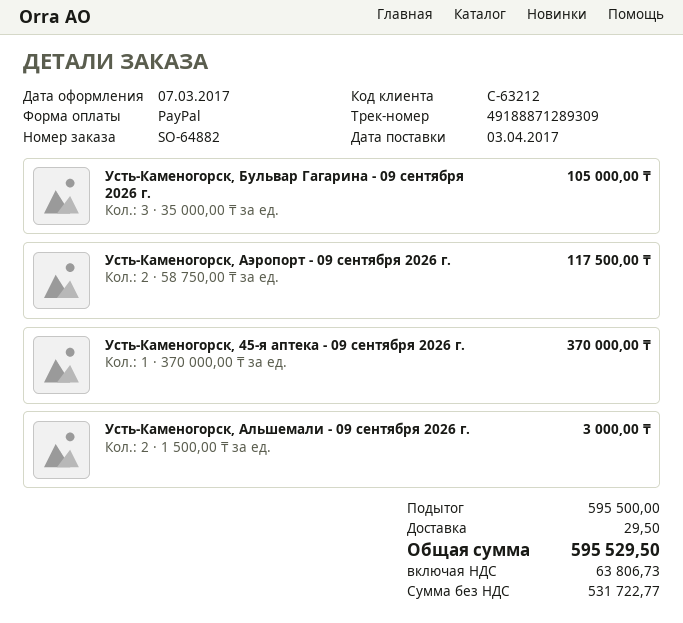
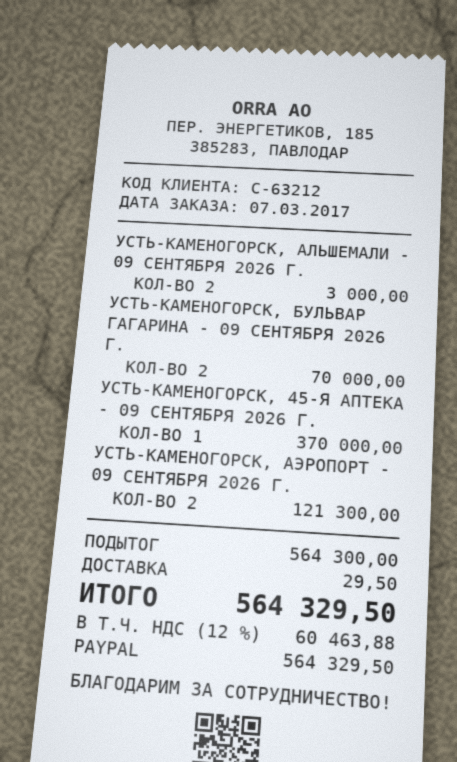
Усть-Каменогорск, Бульвар Гагарина - 09 сентября 2026 г.: 3 for 105000.00 -> 2 for 70000.00
Усть-Каменогорск, Аэропорт - 09 сентября 2026 г.: 2 for 117500.00 -> 2 for 121300.00
subtotal: 595500.00 -> 564300.00
tax: 63806.73 -> 60463.88
total: 595529.50 -> 564329.50

